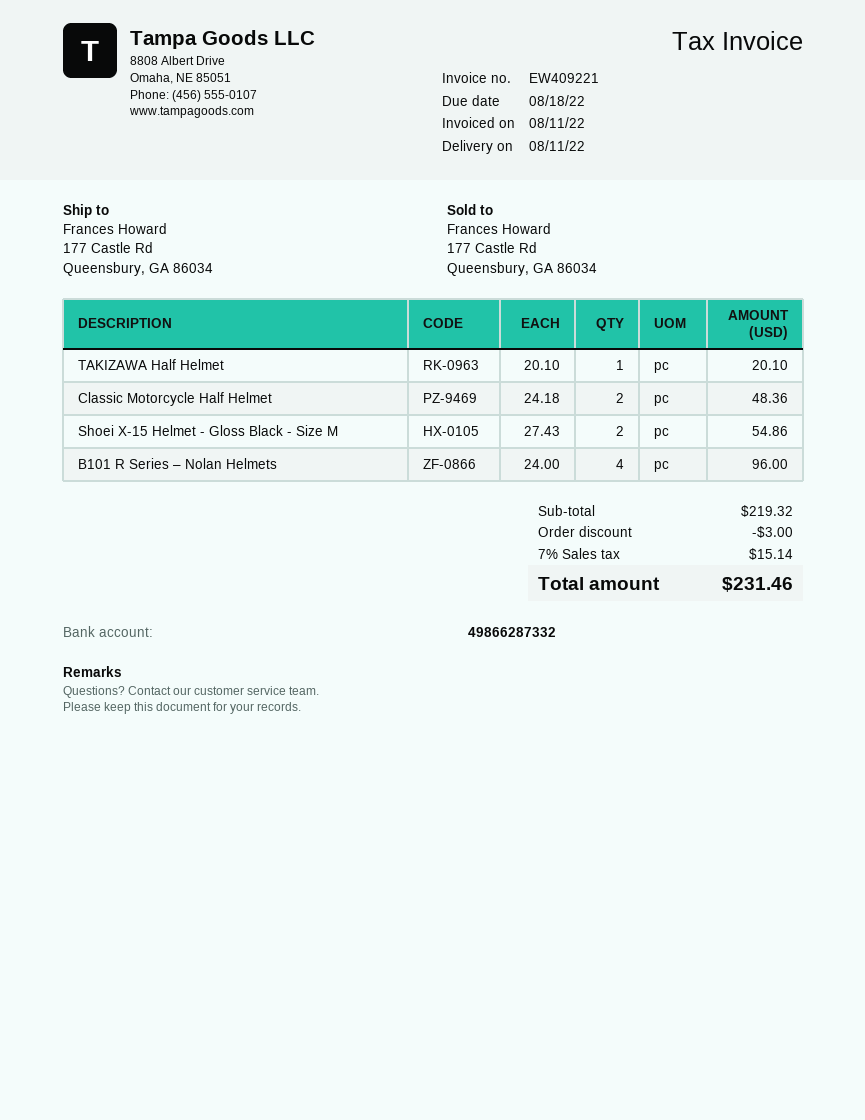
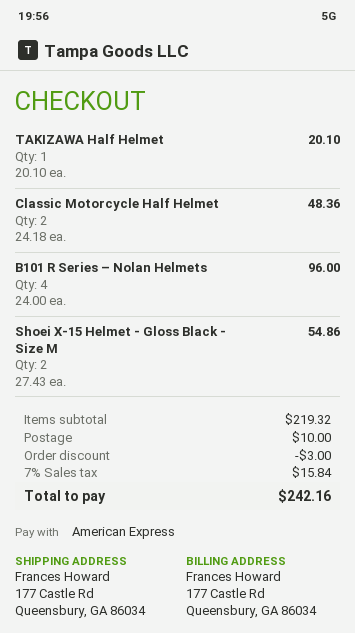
shipping: none -> 10.00
tax: 7% = 15.14 -> 7% = 15.84
total: 231.46 -> 242.16

